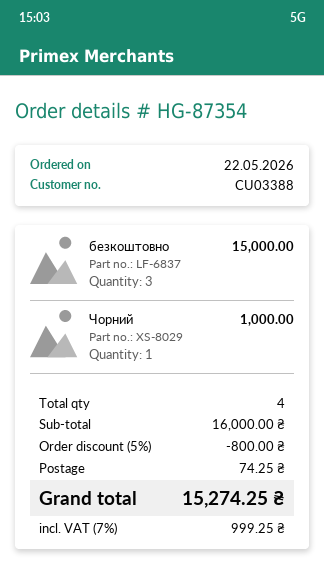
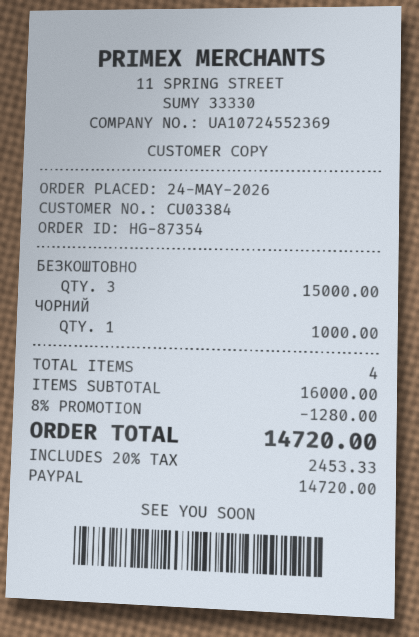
order date: 2026-05-22 -> 2026-05-24
customer number: CU03388 -> CU03384
discount: 5% = 800.00 -> 8% = 1280.00
shipping: 74.25 -> none
tax: 7% = 999.25 -> 20% = 2453.33
total: 15274.25 -> 14720.00

